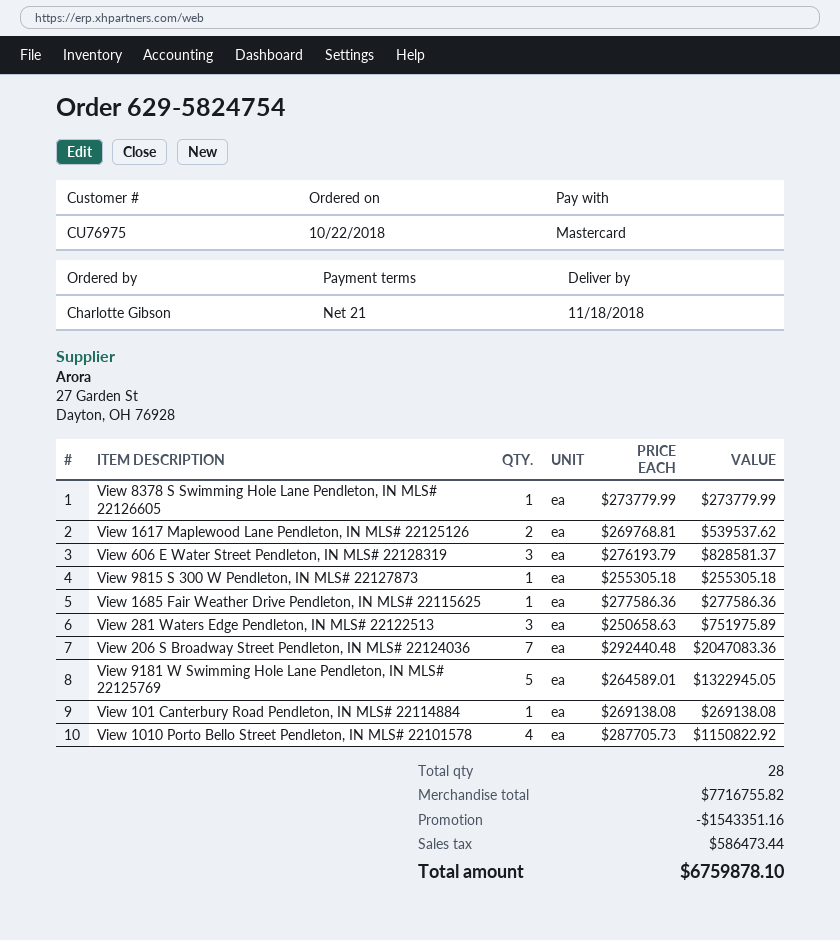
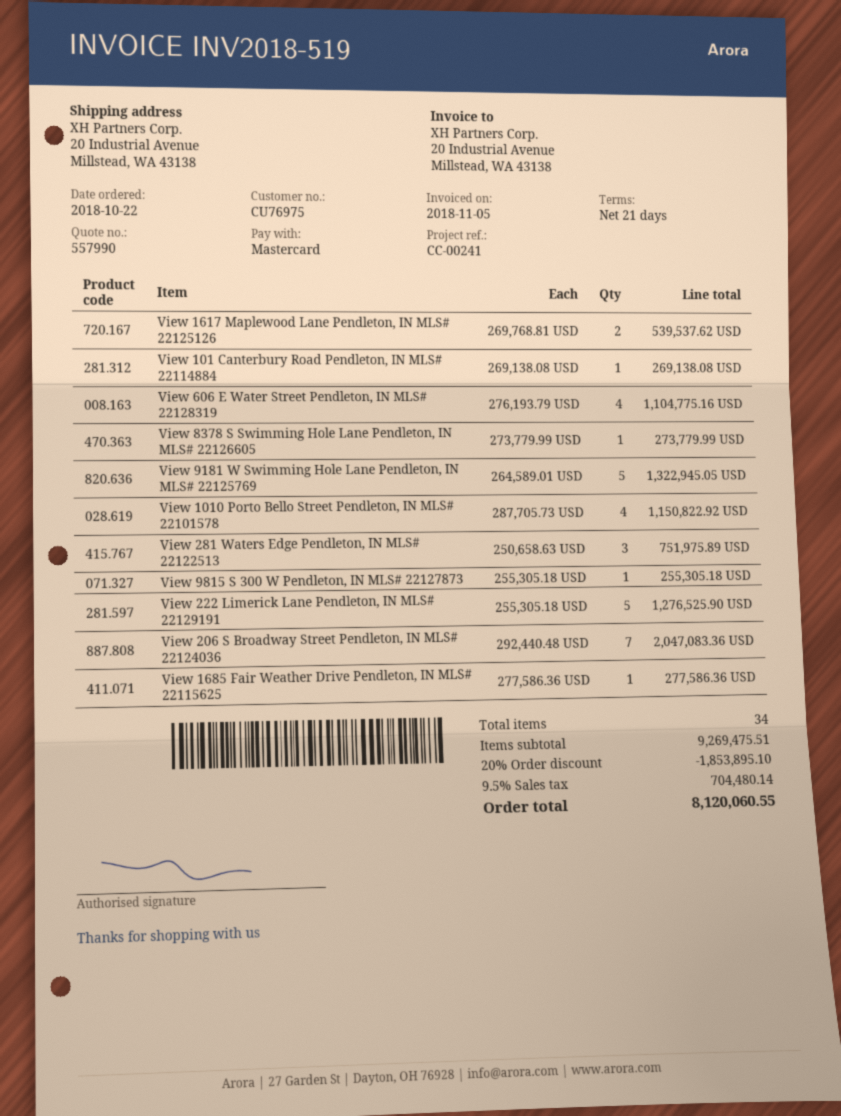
View 606 E Water Street Pendleton, IN MLS# 22128319: 3 x 276193.79 = 828581.37 -> 4 x 276193.79 = 1104775.16
View 222 Limerick Lane Pendleton, IN MLS# 22129191: none -> 5 x 255305.18 = 1276525.90
total quantity: 28 -> 34
subtotal: 7716755.82 -> 9269475.51
discount: 1543351.16 -> 1853895.10
tax: 586473.44 -> 704480.14
total: 6759878.10 -> 8120060.55

